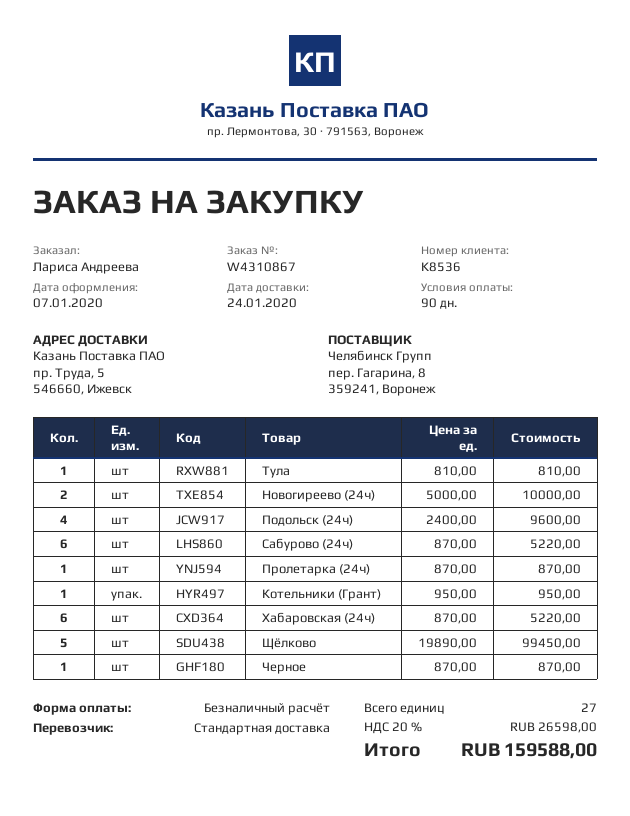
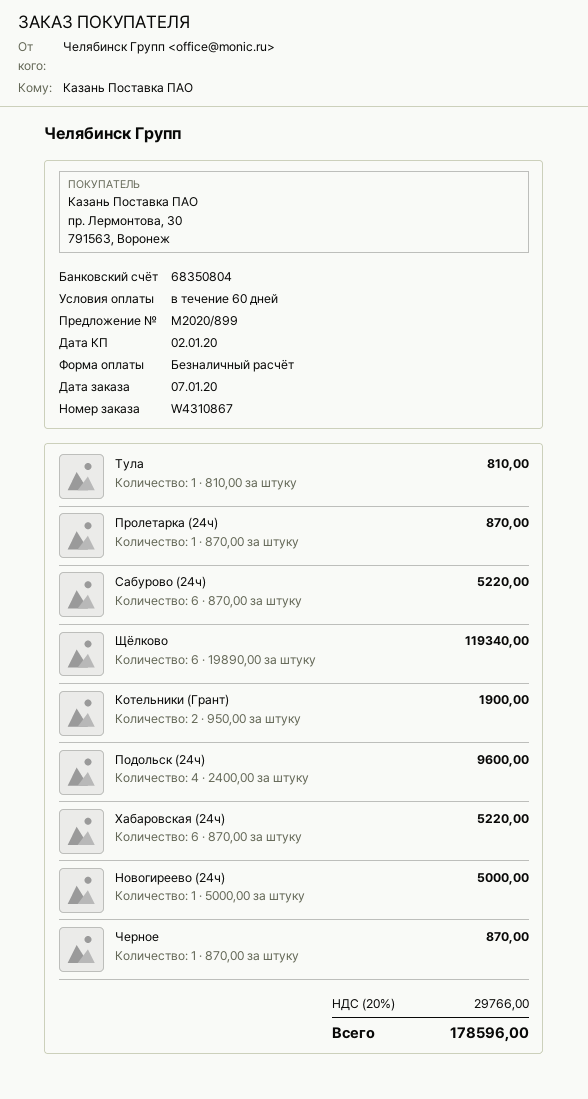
payment terms: 90 days -> 60 days
Новогиреево (24ч): 2 x 5000.00 = 10000.00 -> 1 x 5000.00 = 5000.00
Котельники (Грант): 1 x 950.00 = 950.00 -> 2 x 950.00 = 1900.00
Щёлково: 5 x 19890.00 = 99450.00 -> 6 x 19890.00 = 119340.00
tax: 20% = 26598.00 -> 20% = 29766.00
total: 159588.00 -> 178596.00

